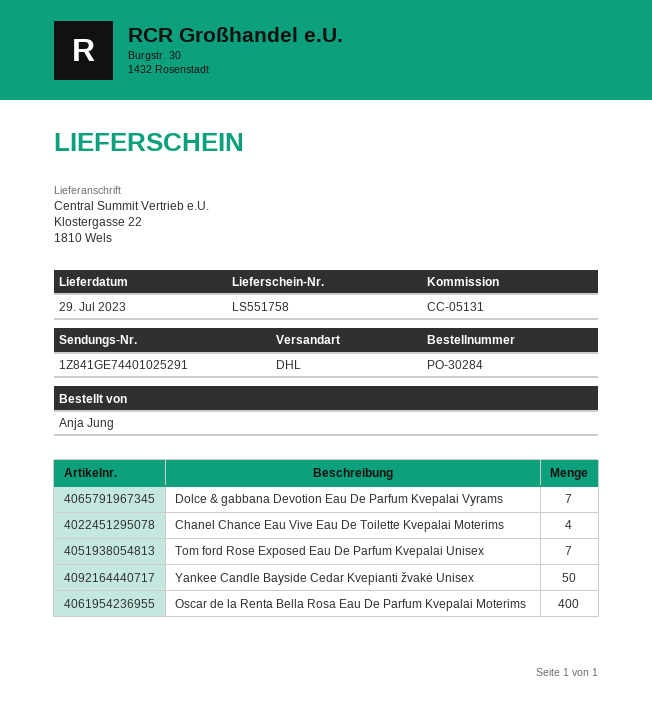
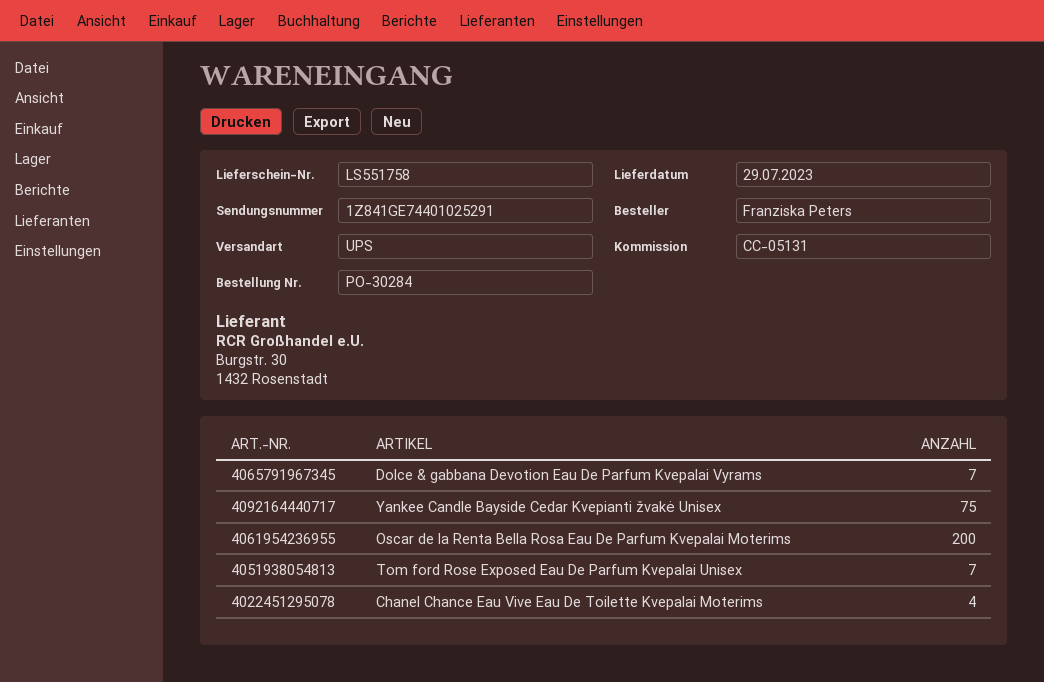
ordered by: Anja Jung -> Franziska Peters
shipping method: DHL -> UPS
Yankee Candle Bayside Cedar Kvepianti žvakė Unisex: 50 -> 75
Oscar de la Renta Bella Rosa Eau De Parfum Kvepalai Moterims: 400 -> 200

